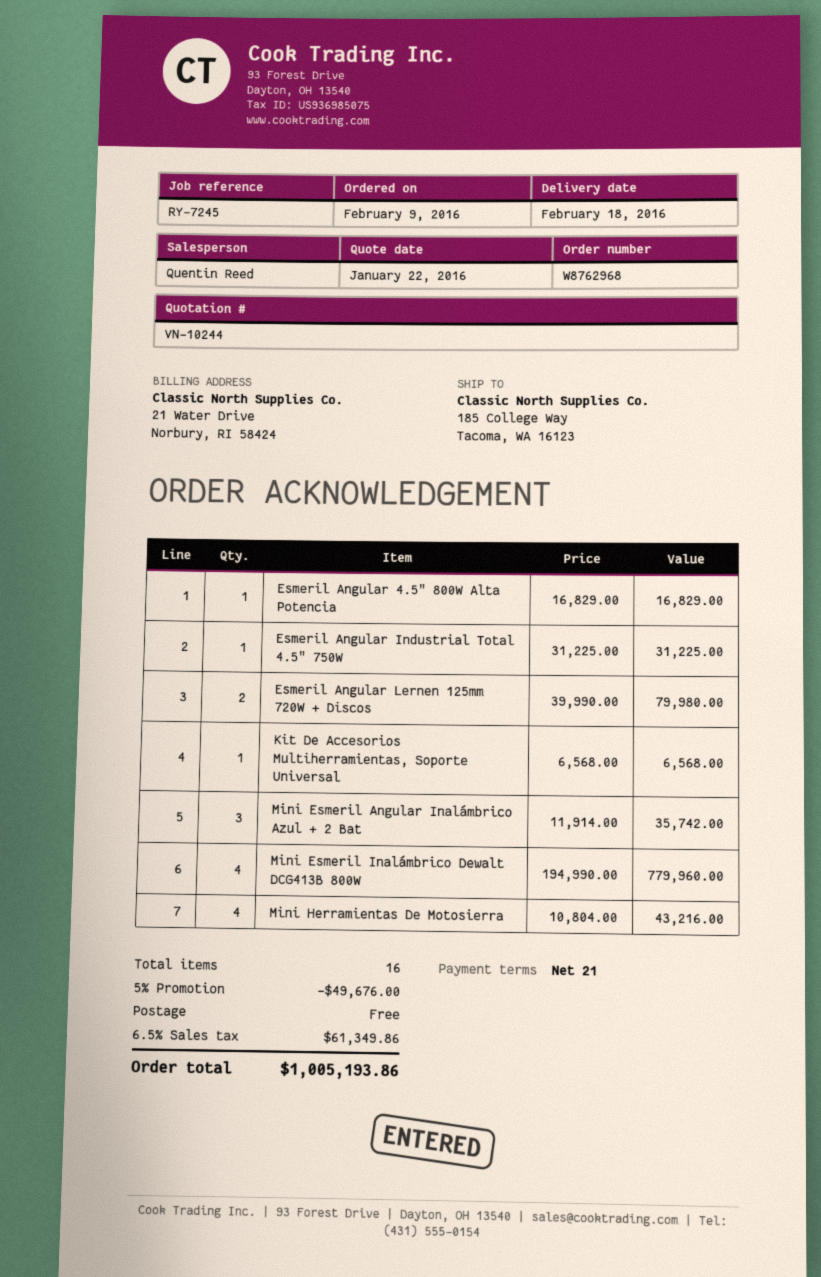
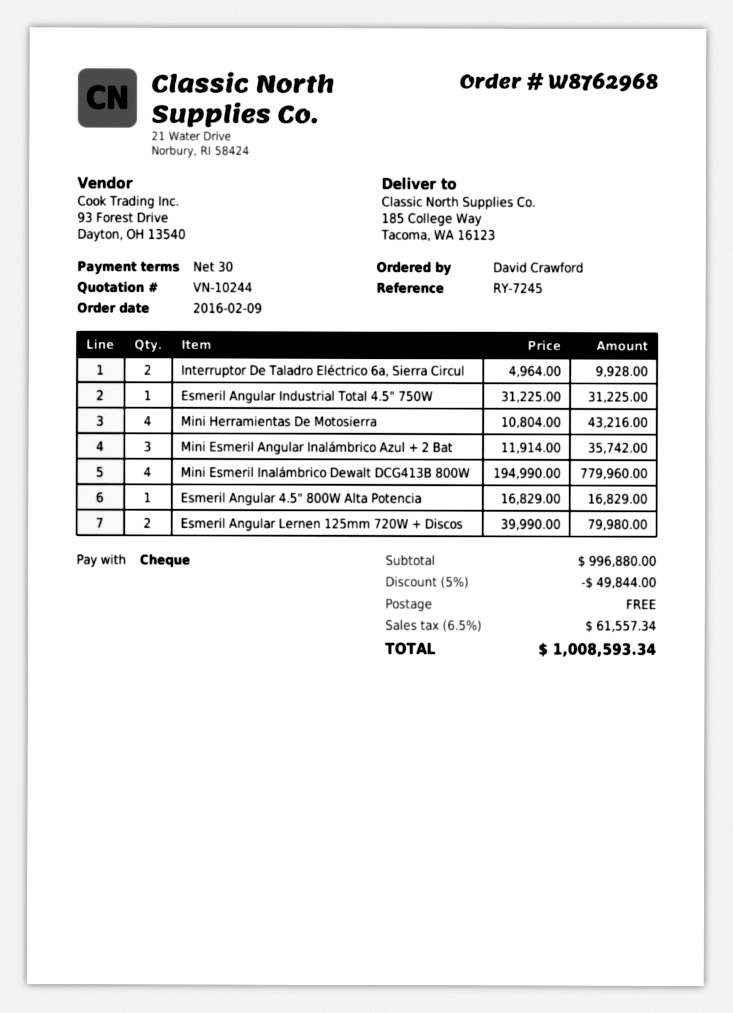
payment terms: 21 days -> 30 days
Kit De Accesorios Multiherramientas, Soporte Universal: 1 x 6568.00 = 6568.00 -> none
Interruptor De Taladro Eléctrico 6a, Sierra Circul: none -> 2 x 4964.00 = 9928.00
discount: 5% = 49676.00 -> 5% = 49844.00
tax: 6.5% = 61349.86 -> 6.5% = 61557.34
total: 1005193.86 -> 1008593.34

